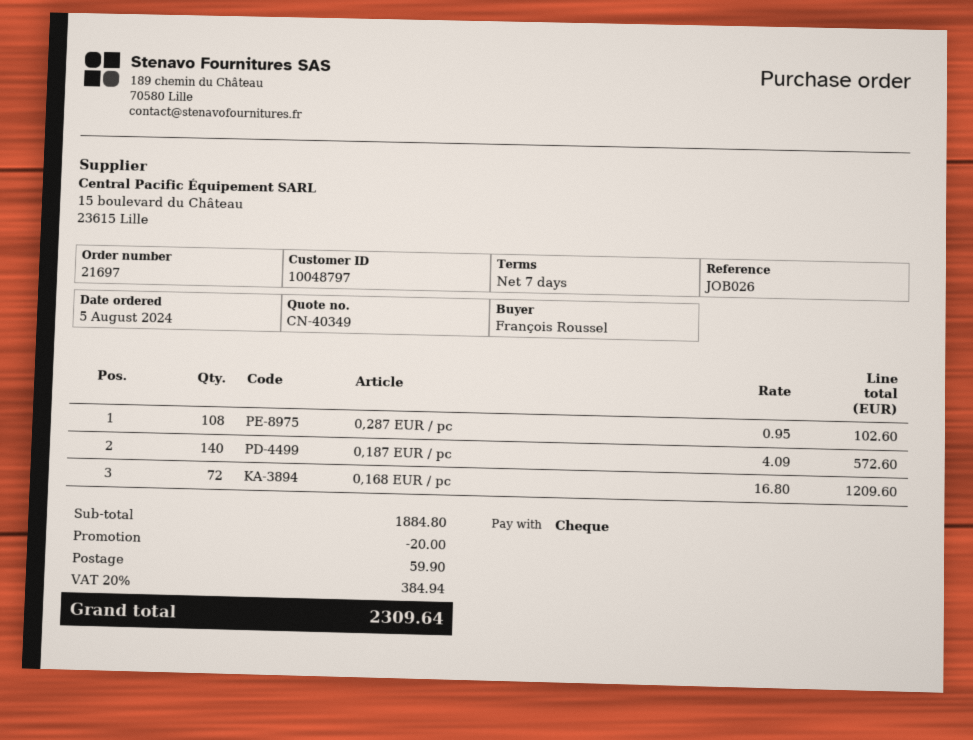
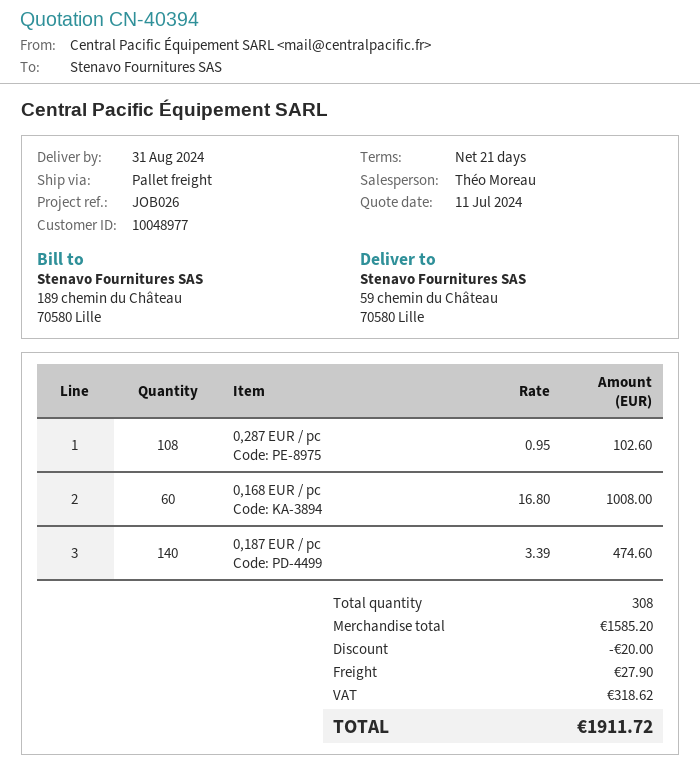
quote number: CN-40349 -> CN-40394
payment terms: 7 days -> 21 days
customer number: 10048797 -> 10048977
0,187 EUR / pc: 140 x 4.09 = 572.60 -> 140 x 3.39 = 474.60
0,168 EUR / pc: 72 x 16.80 = 1209.60 -> 60 x 16.80 = 1008.00
subtotal: 1884.80 -> 1585.20
shipping: 59.90 -> 27.90
tax: 384.94 -> 318.62
total: 2309.64 -> 1911.72

